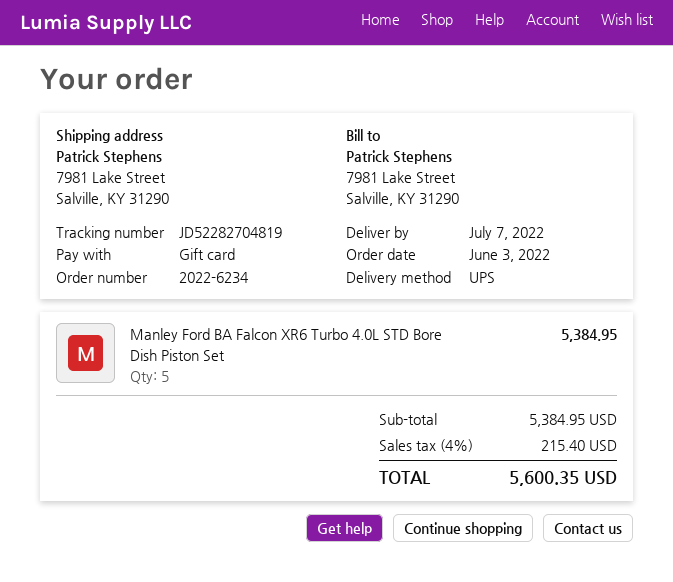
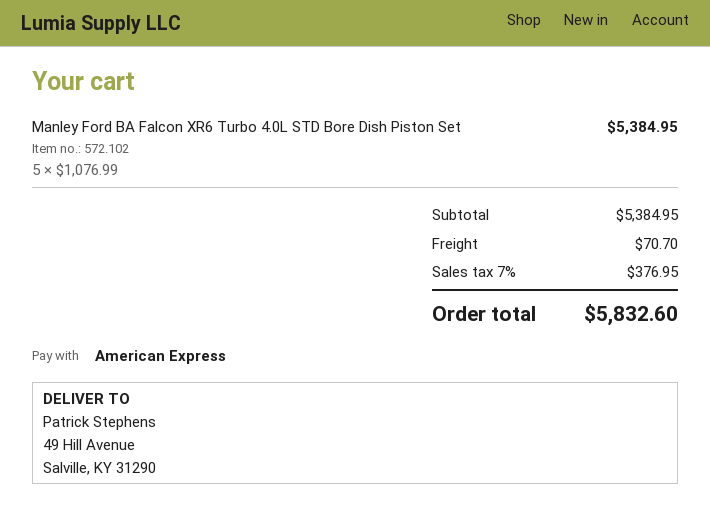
payment method: gift card -> American Express
ship to: 7981 Lake Street, Salville, KY 31290 -> 49 Hill Avenue, Salville, KY 31290
shipping: none -> 70.70
tax: 4% = 215.40 -> 7% = 376.95
total: 5600.35 -> 5832.60

